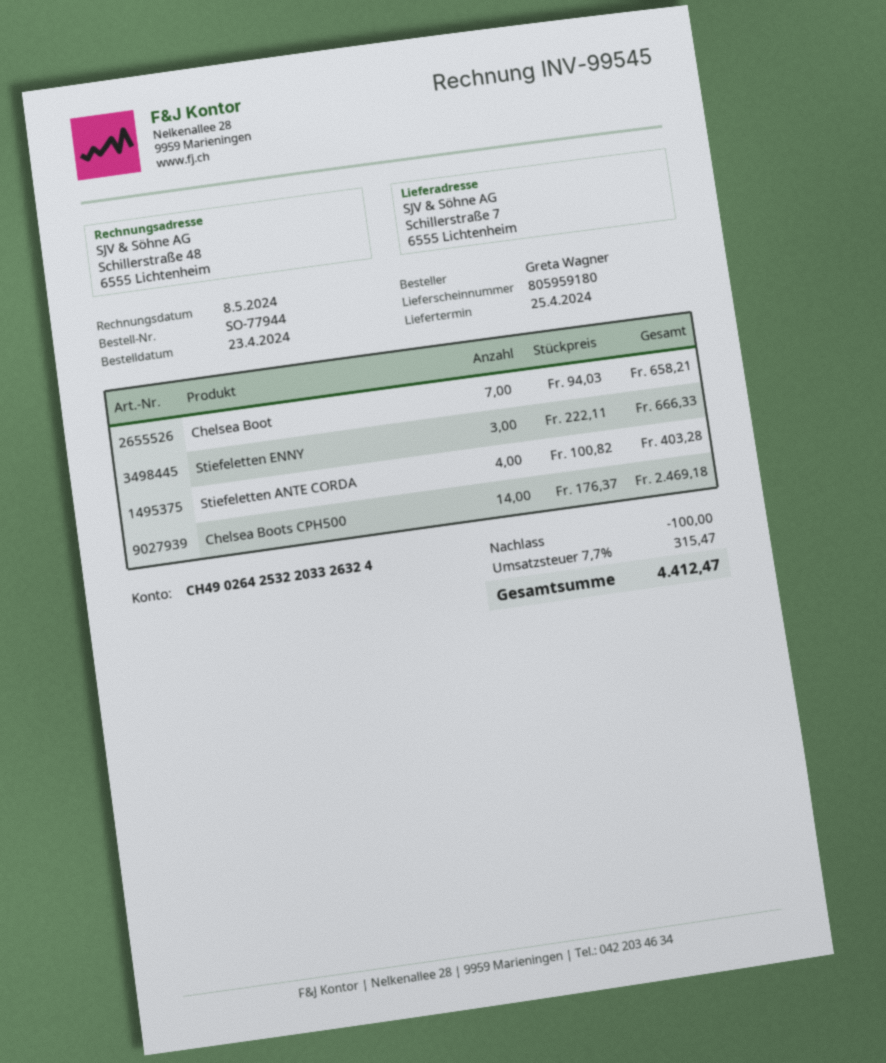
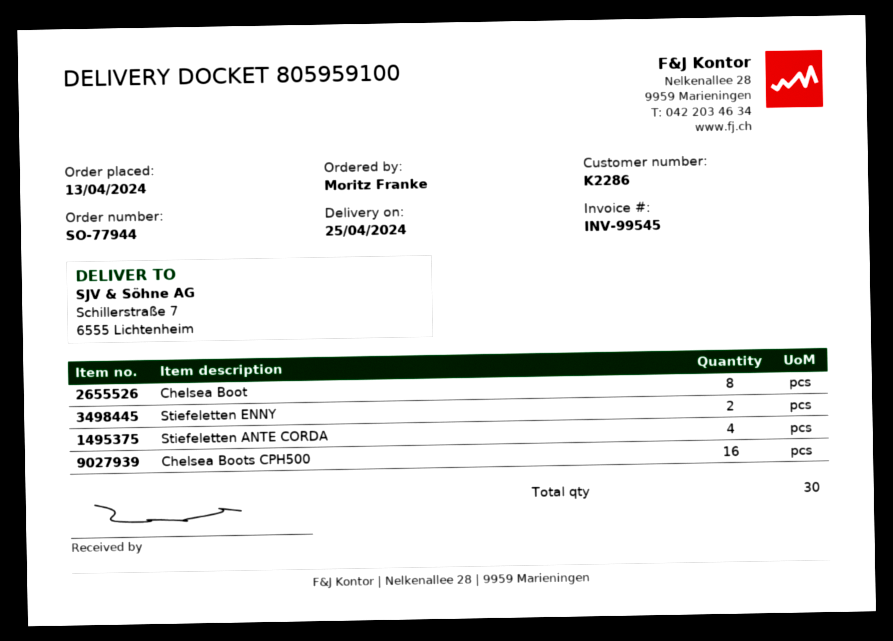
order date: 2024-04-23 -> 2024-04-13
delivery note number: 805959180 -> 805959100
ordered by: Greta Wagner -> Moritz Franke
Chelsea Boot: 7 -> 8
Stiefeletten ENNY: 3 -> 2
Chelsea Boots CPH500: 14 -> 16

